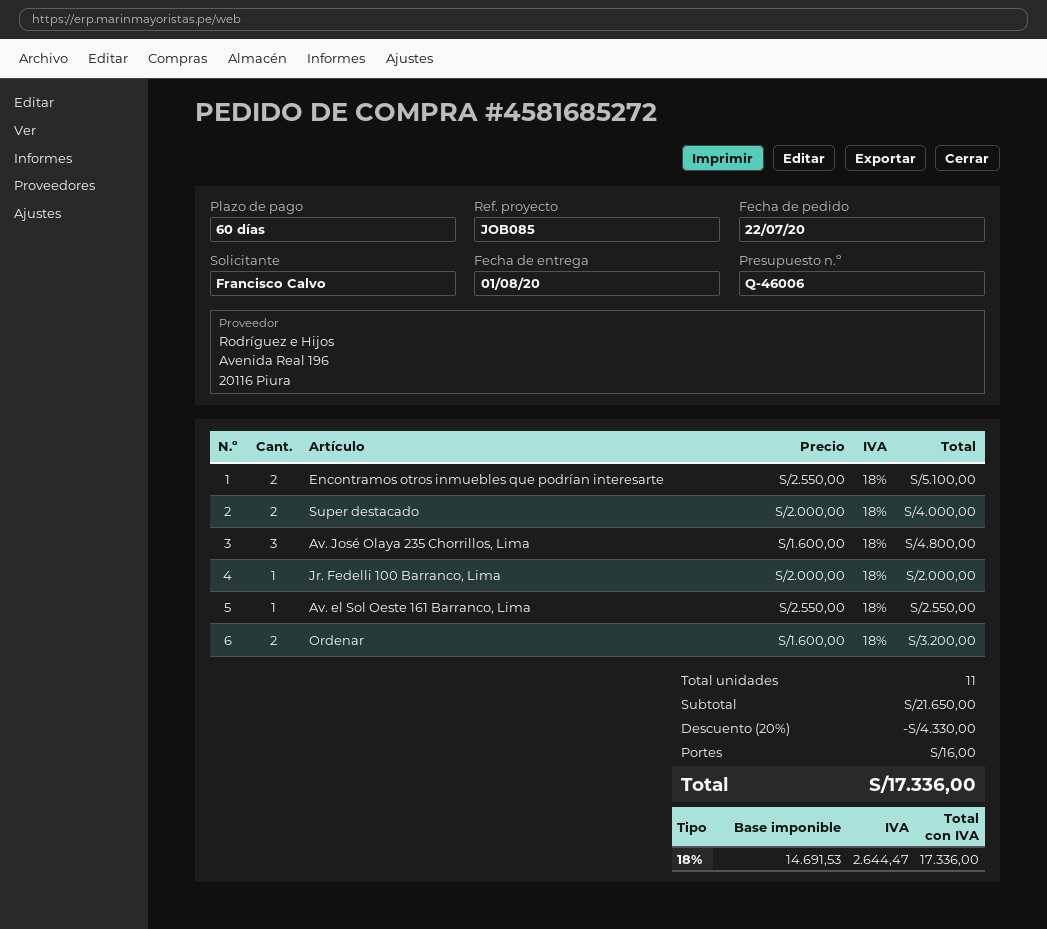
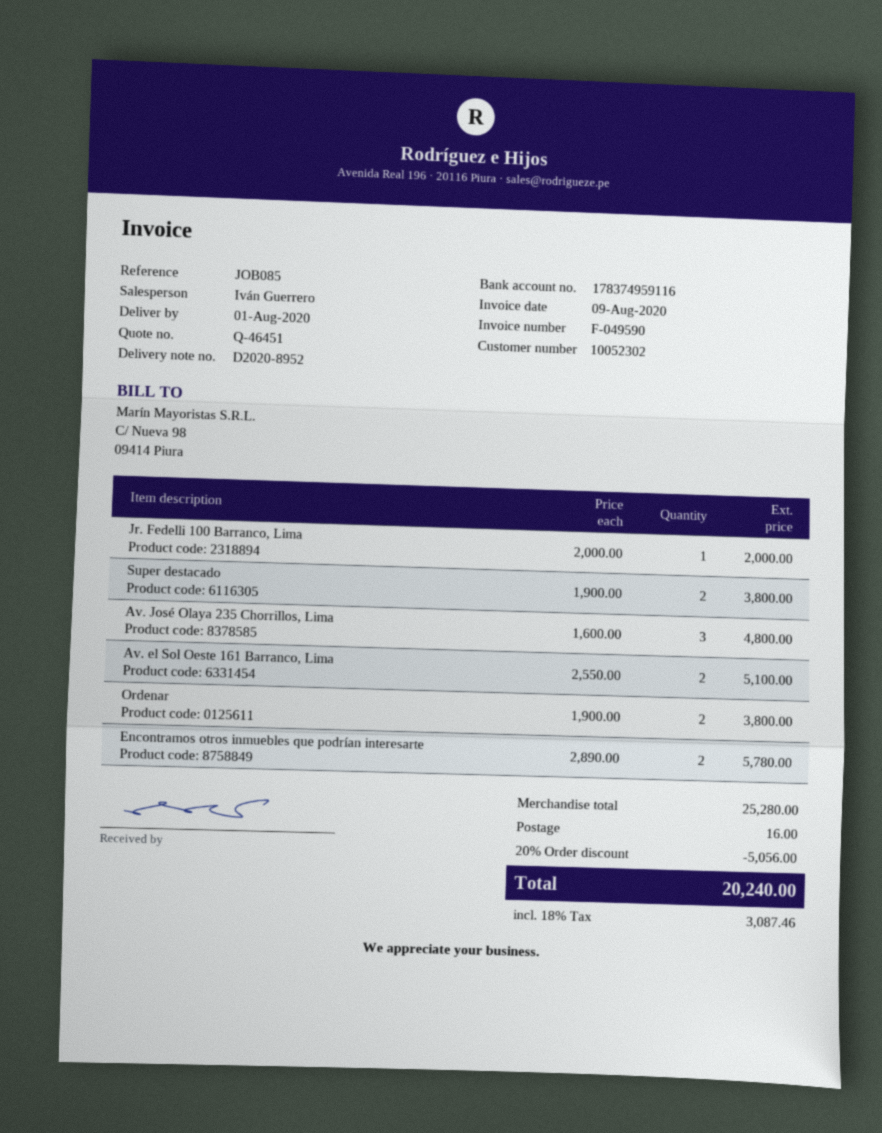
quote number: Q-46006 -> Q-46451
Encontramos otros inmuebles que podrían interesarte: 2 x 2550.00 = 5100.00 -> 2 x 2890.00 = 5780.00
Super destacado: 2 x 2000.00 = 4000.00 -> 2 x 1900.00 = 3800.00
Av. el Sol Oeste 161 Barranco, Lima: 1 x 2550.00 = 2550.00 -> 2 x 2550.00 = 5100.00
Ordenar: 2 x 1600.00 = 3200.00 -> 2 x 1900.00 = 3800.00
subtotal: 21650.00 -> 25280.00
discount: 20% = 4330.00 -> 20% = 5056.00
tax: 18% = 2644.47 -> 18% = 3087.46
total: 17336.00 -> 20240.00

